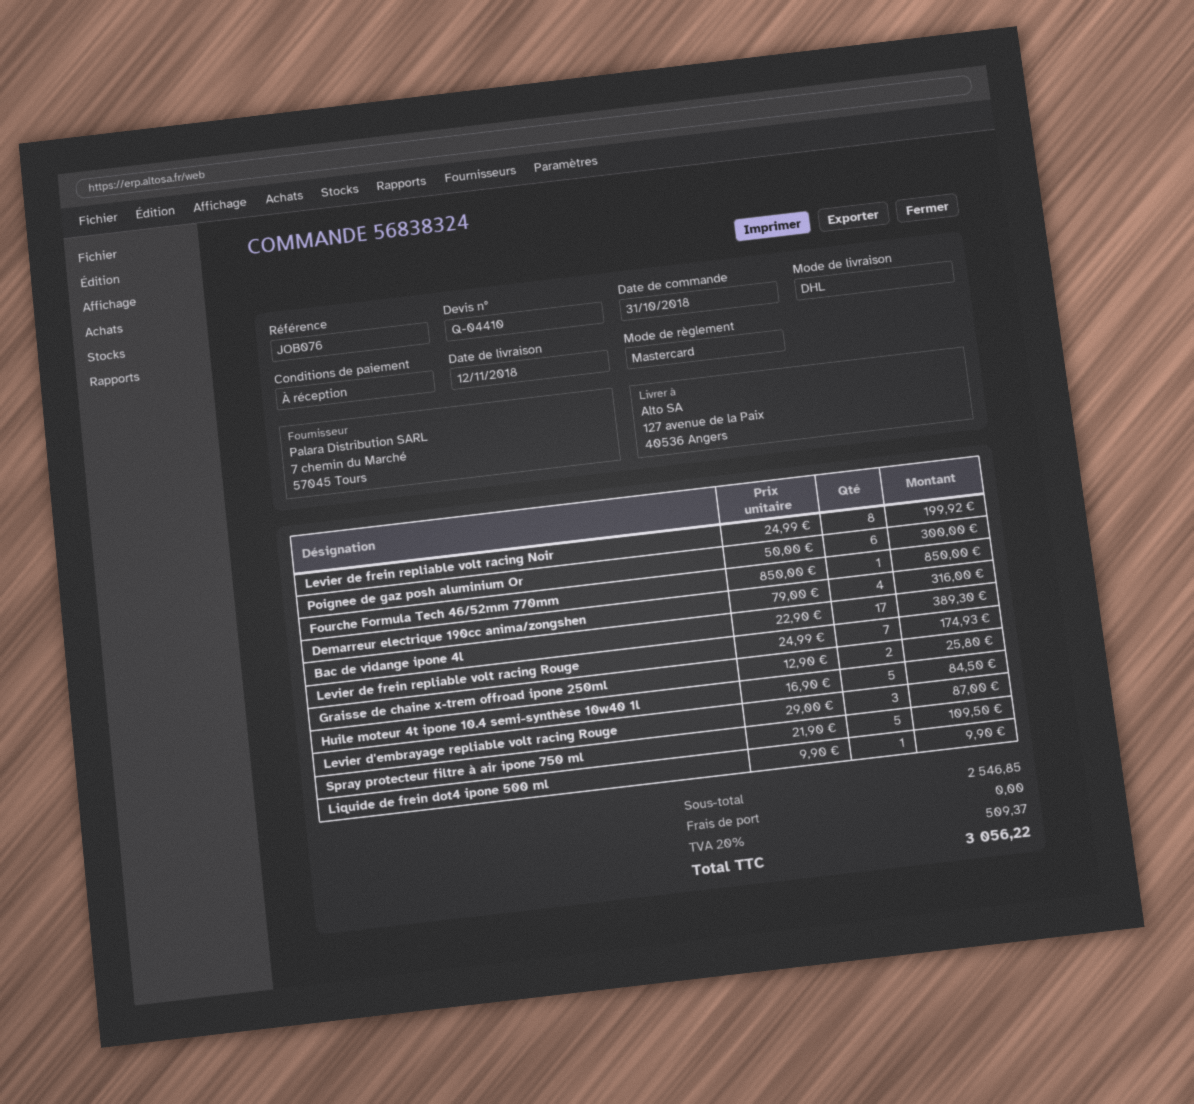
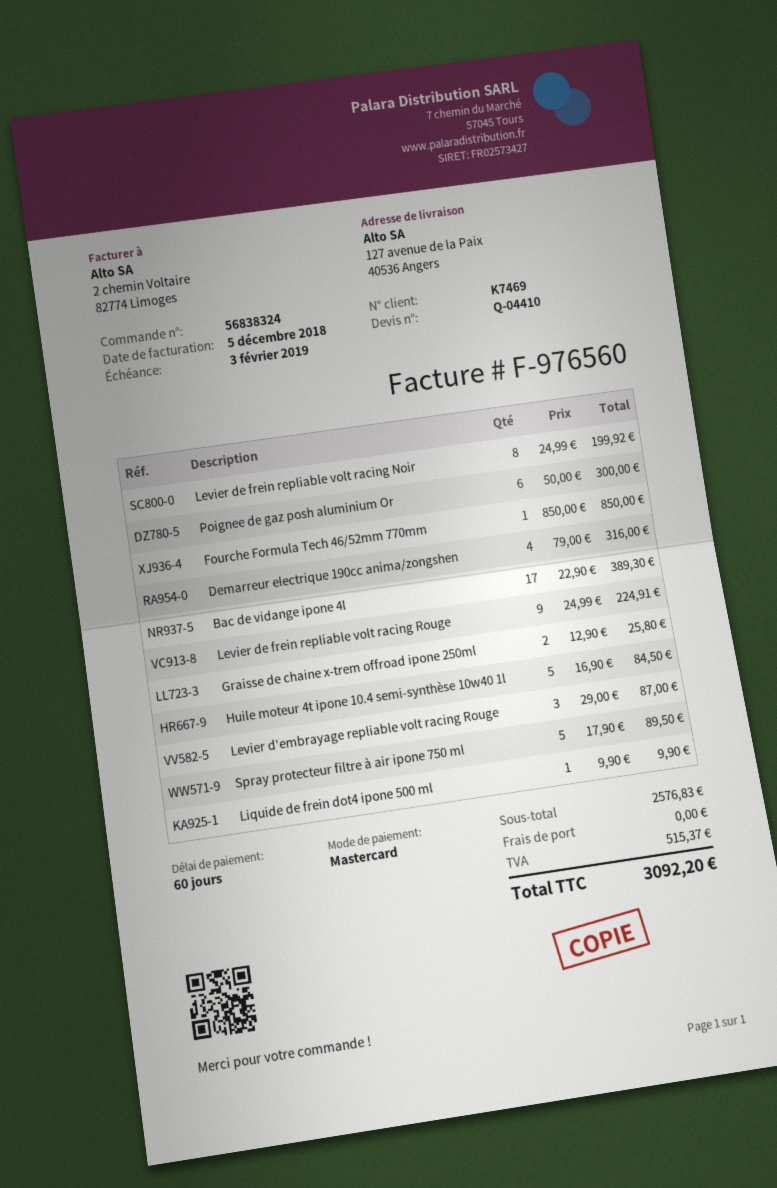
payment terms: on receipt -> 60 days
Levier de frein repliable volt racing Rouge: 7 x 24.99 = 174.93 -> 9 x 24.99 = 224.91
Spray protecteur filtre à air ipone 750 ml: 5 x 21.90 = 109.50 -> 5 x 17.90 = 89.50
subtotal: 2546.85 -> 2576.83
tax: 509.37 -> 515.37
total: 3056.22 -> 3092.20

